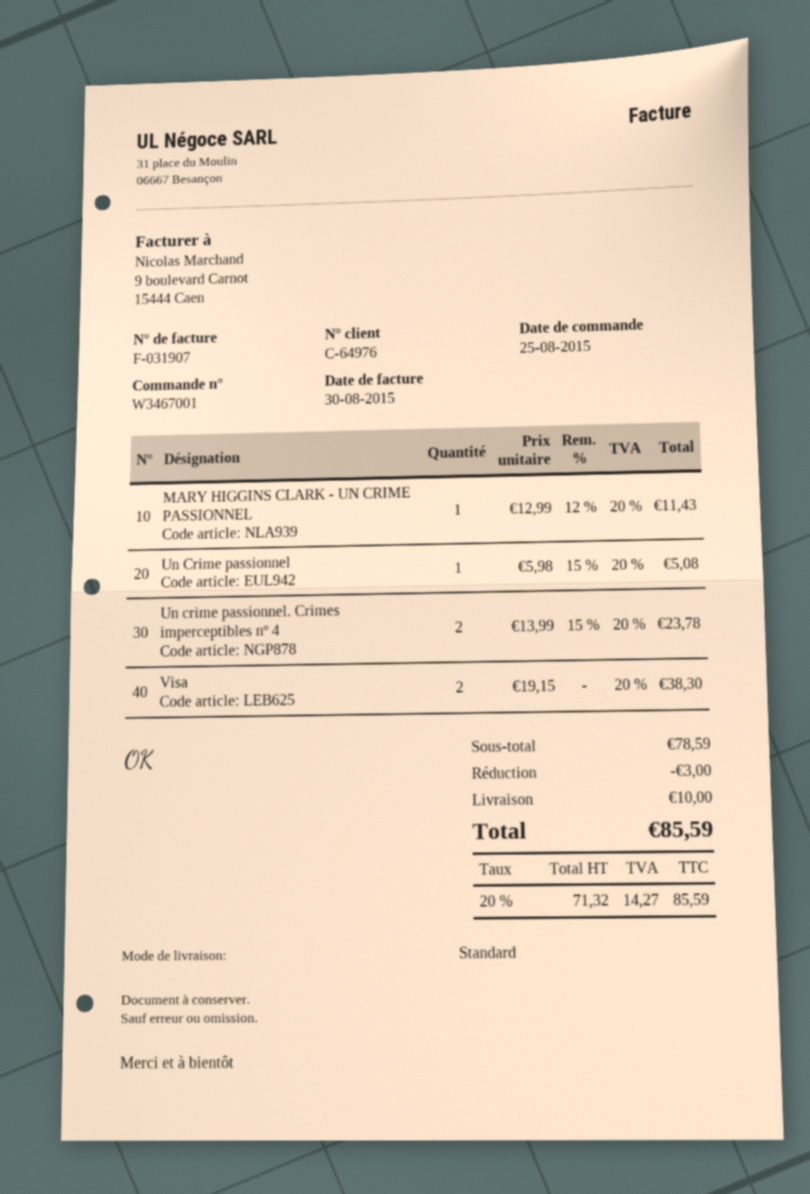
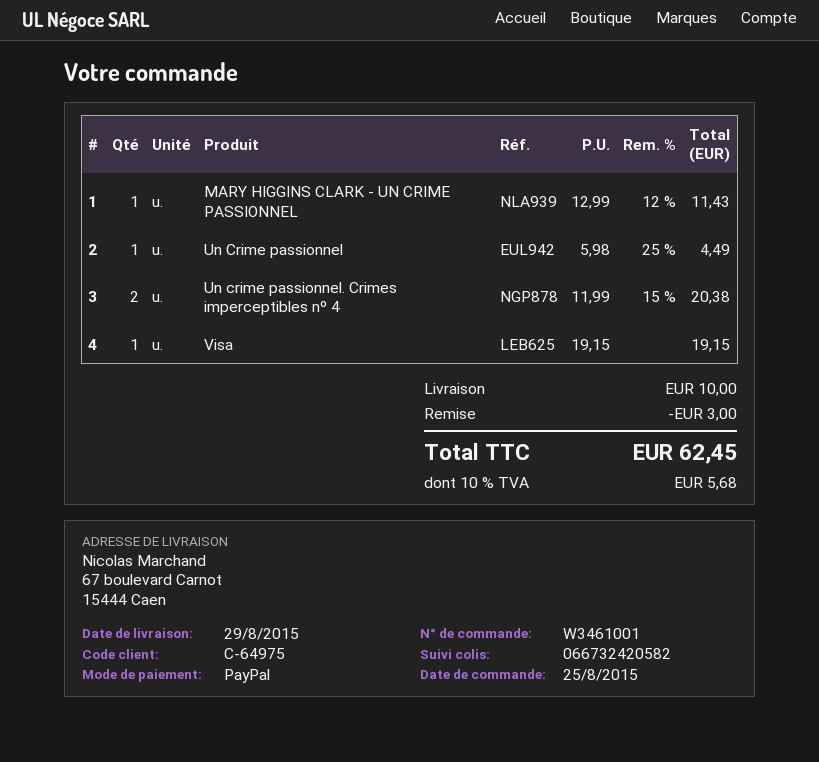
order number: W3467001 -> W3461001
customer number: C-64976 -> C-64975
Un Crime passionnel: 1 x 5.98 - 15% = 5.08 -> 1 x 5.98 - 25% = 4.49
Un crime passionnel. Crimes imperceptibles nº 4: 2 x 13.99 - 15% = 23.78 -> 2 x 11.99 - 15% = 20.38
Visa: 2 x 19.15 = 38.30 -> 1 x 19.15 = 19.15
tax: 20% = 14.27 -> 10% = 5.68
total: 85.59 -> 62.45

